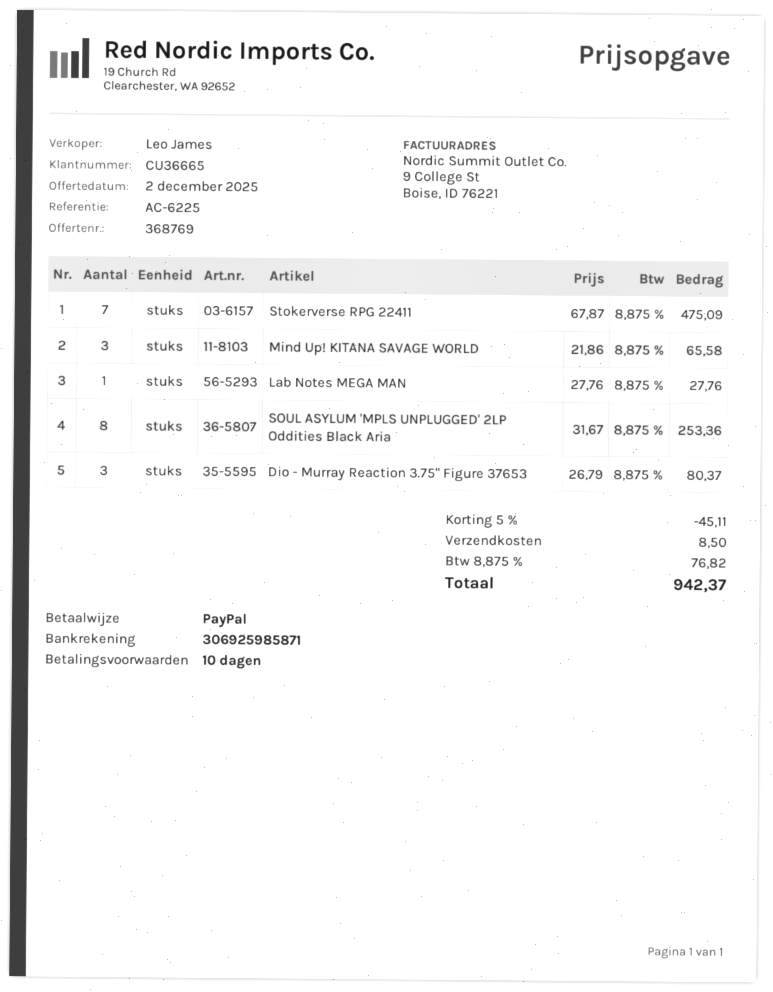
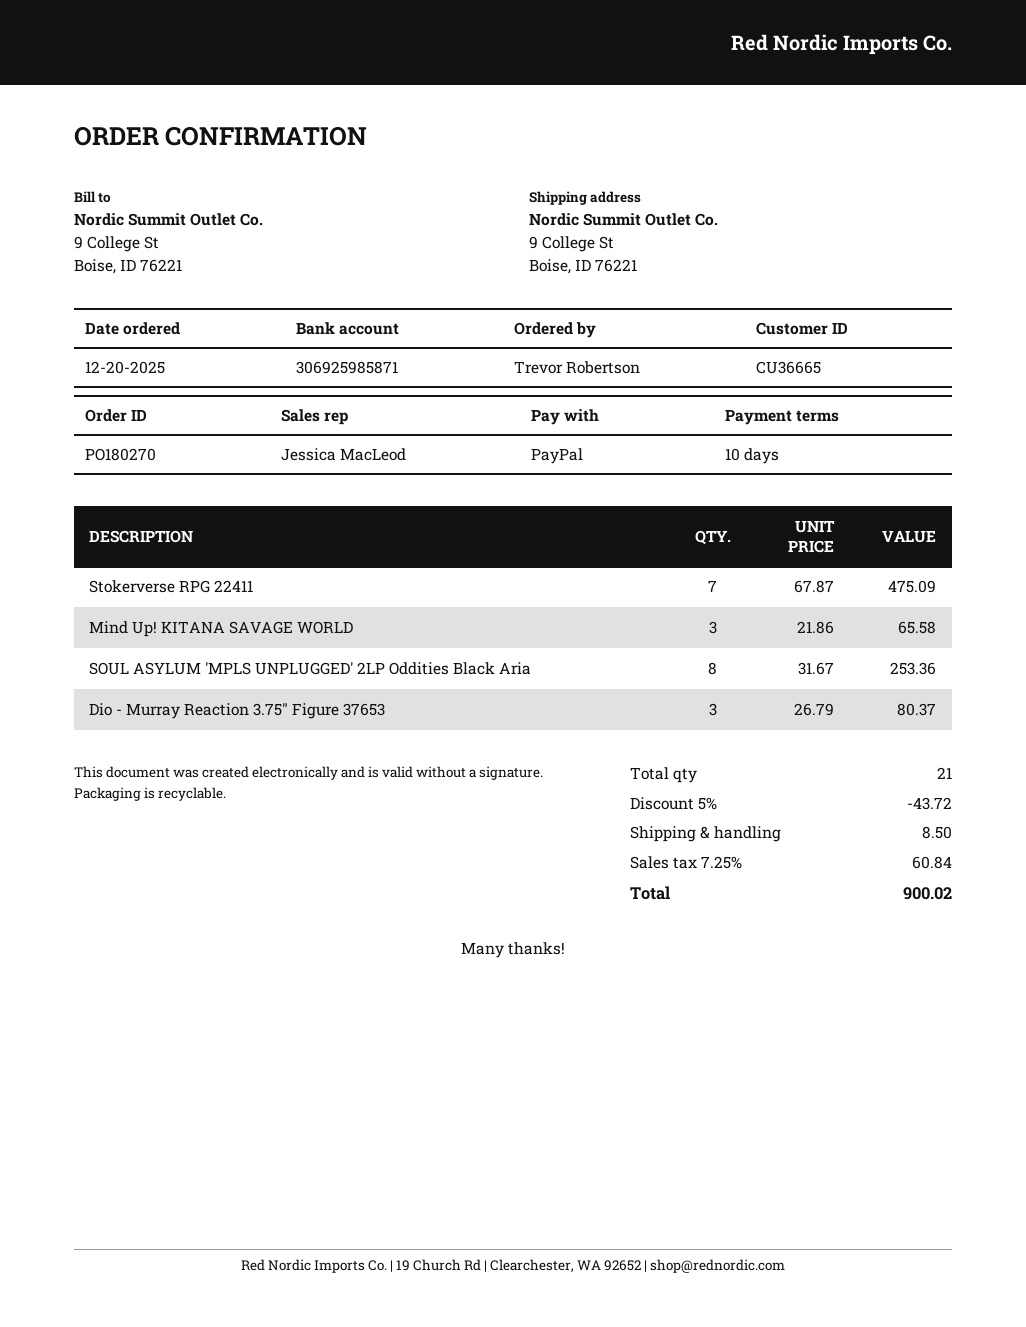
sales rep: Leo James -> Jessica MacLeod
Lab Notes MEGA MAN: 1 x 27.76 = 27.76 -> none
discount: 5% = 45.11 -> 5% = 43.72
tax: 8.875% = 76.82 -> 7.25% = 60.84
total: 942.37 -> 900.02

